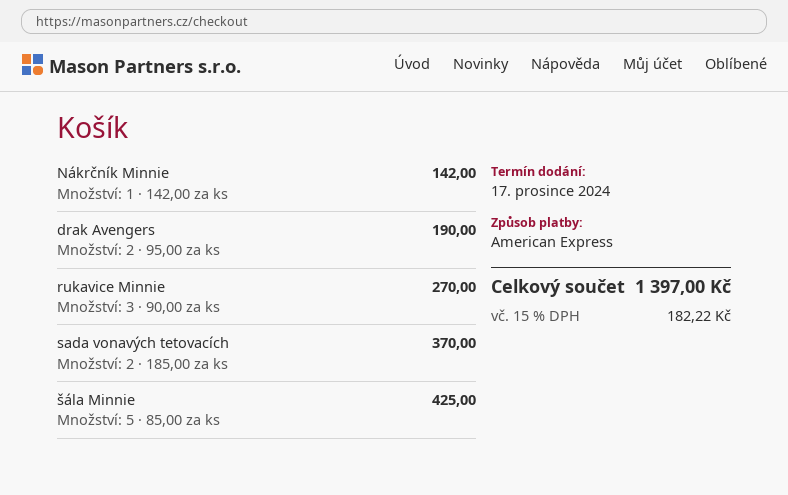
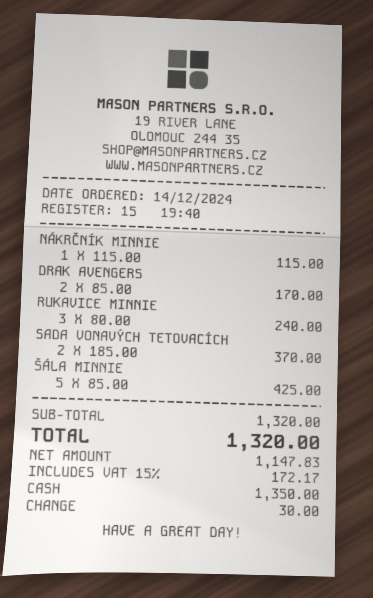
payment method: American Express -> cash
Nákrčník Minnie: 1 x 142.00 = 142.00 -> 1 x 115.00 = 115.00
drak Avengers: 2 x 95.00 = 190.00 -> 2 x 85.00 = 170.00
rukavice Minnie: 3 x 90.00 = 270.00 -> 3 x 80.00 = 240.00
tax: 15% = 182.22 -> 15% = 172.17
total: 1397.00 -> 1320.00

